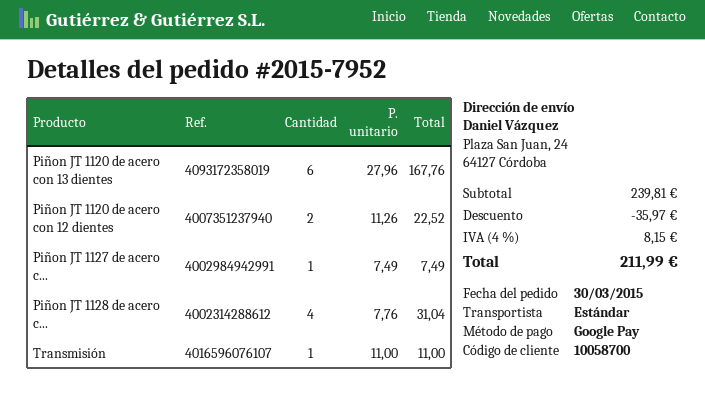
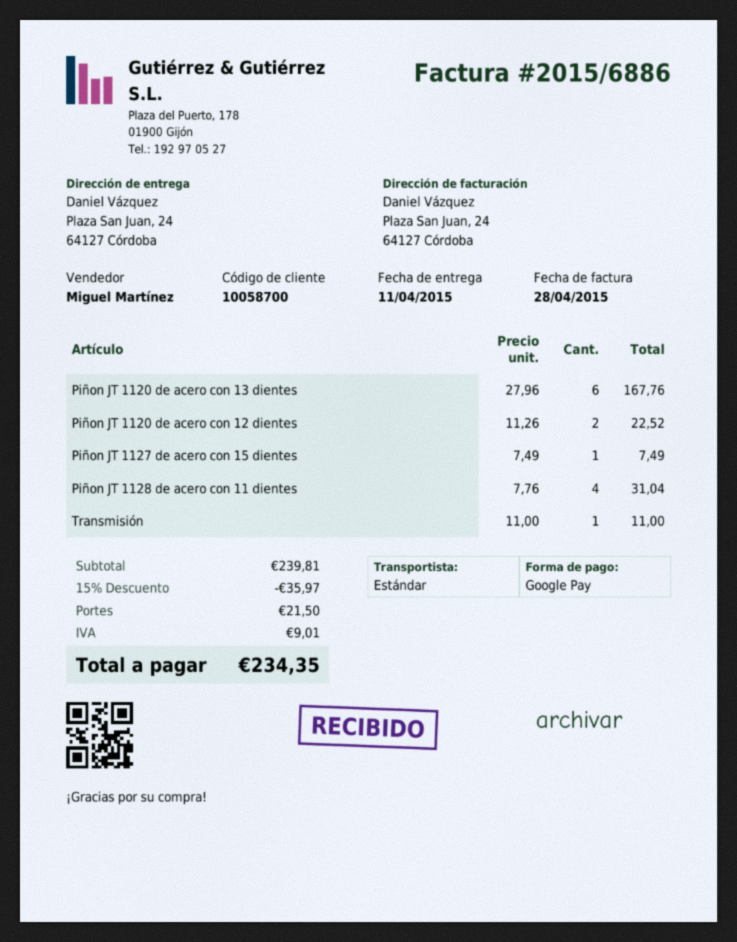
shipping: none -> 21.50
tax: 8.15 -> 9.01
total: 211.99 -> 234.35

